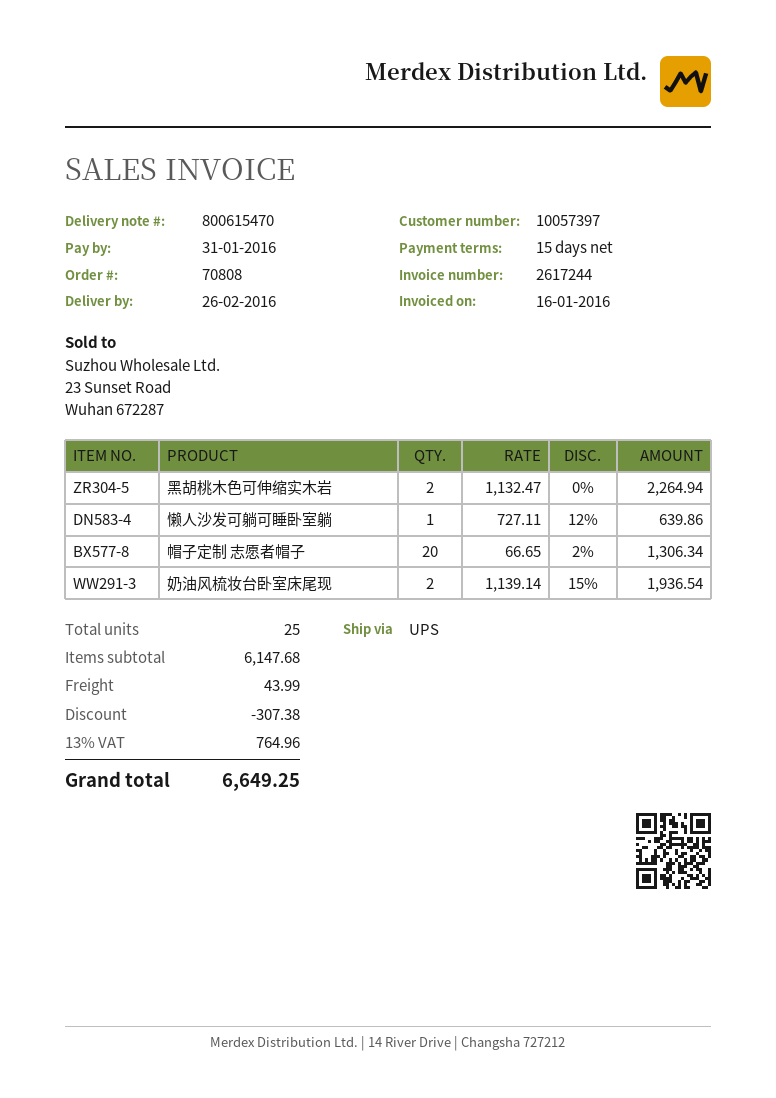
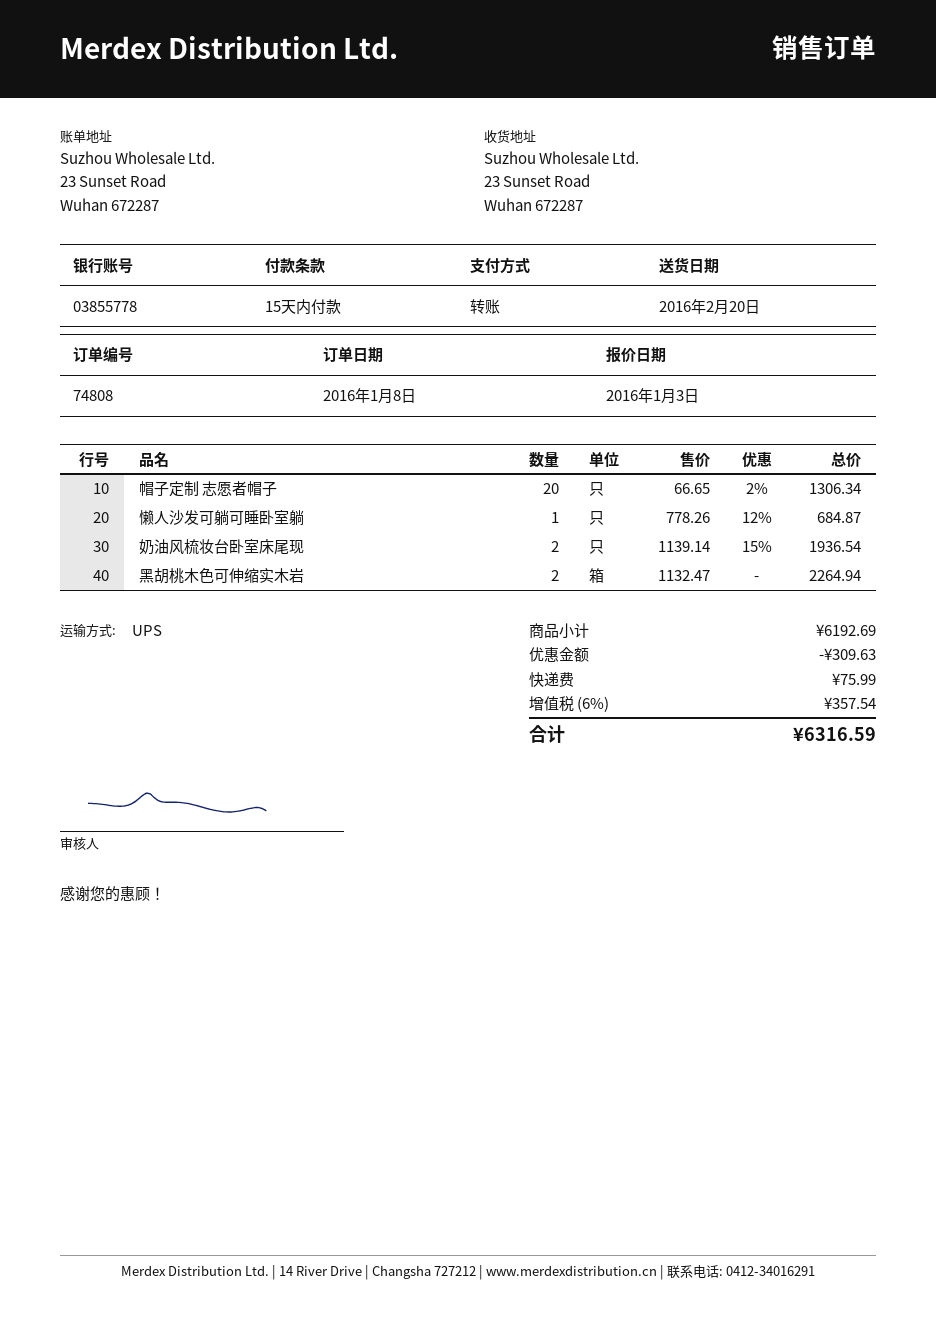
order number: 70808 -> 74808
delivery date: 2016-02-26 -> 2016-02-20
懒人沙发可躺可睡卧室躺: 1 x 727.11 - 12% = 639.86 -> 1 x 778.26 - 12% = 684.87
subtotal: 6147.68 -> 6192.69
discount: 307.38 -> 309.63
shipping: 43.99 -> 75.99
tax: 13% = 764.96 -> 6% = 357.54
total: 6649.25 -> 6316.59

